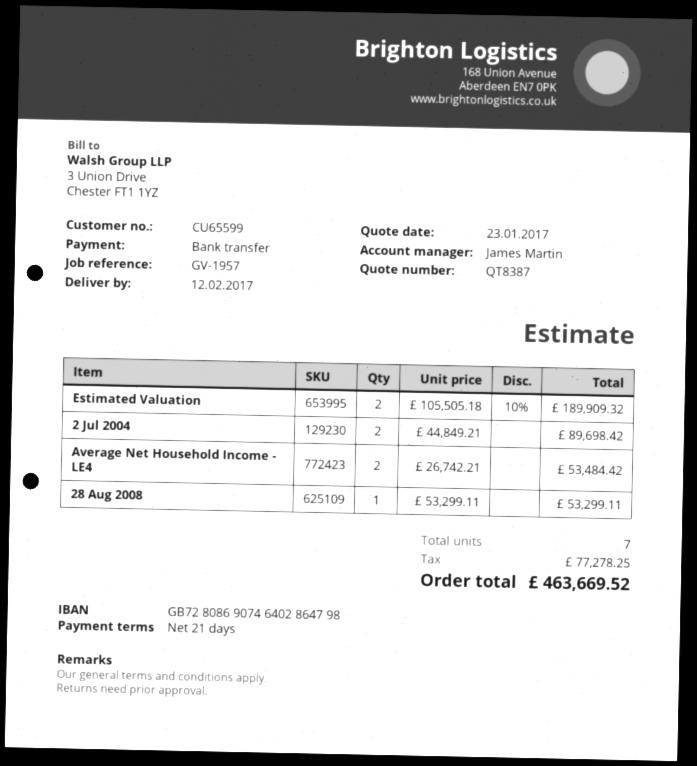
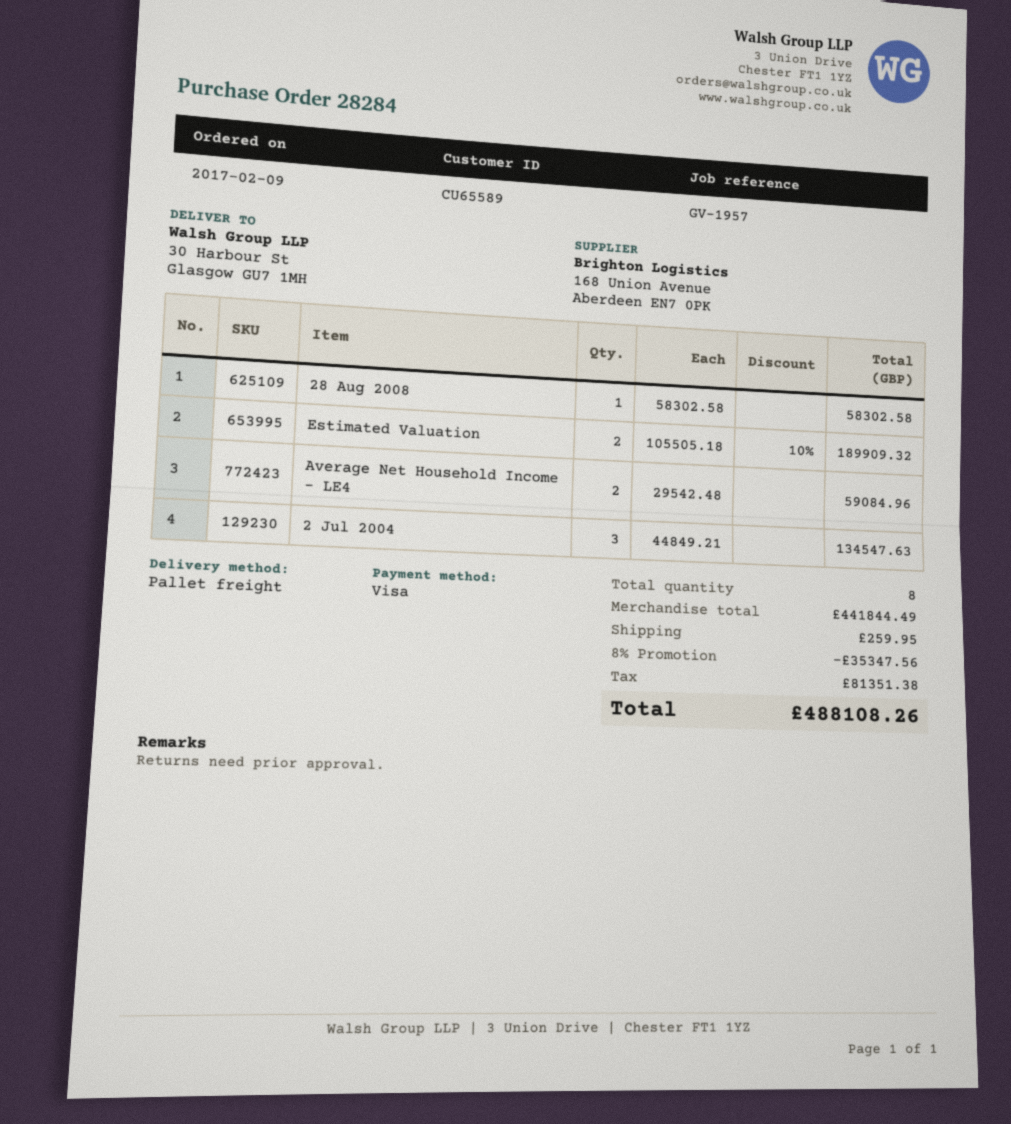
customer number: CU65599 -> CU65589
payment method: bank transfer -> Visa
2 Jul 2004: 2 x 44849.21 = 89698.42 -> 3 x 44849.21 = 134547.63
Average Net Household Income - LE4: 2 x 26742.21 = 53484.42 -> 2 x 29542.48 = 59084.96
28 Aug 2008: 1 x 53299.11 = 53299.11 -> 1 x 58302.58 = 58302.58
total quantity: 7 -> 8
discount: none -> 8% = 35347.56
shipping: none -> 259.95
tax: 77278.25 -> 81351.38
total: 463669.52 -> 488108.26

